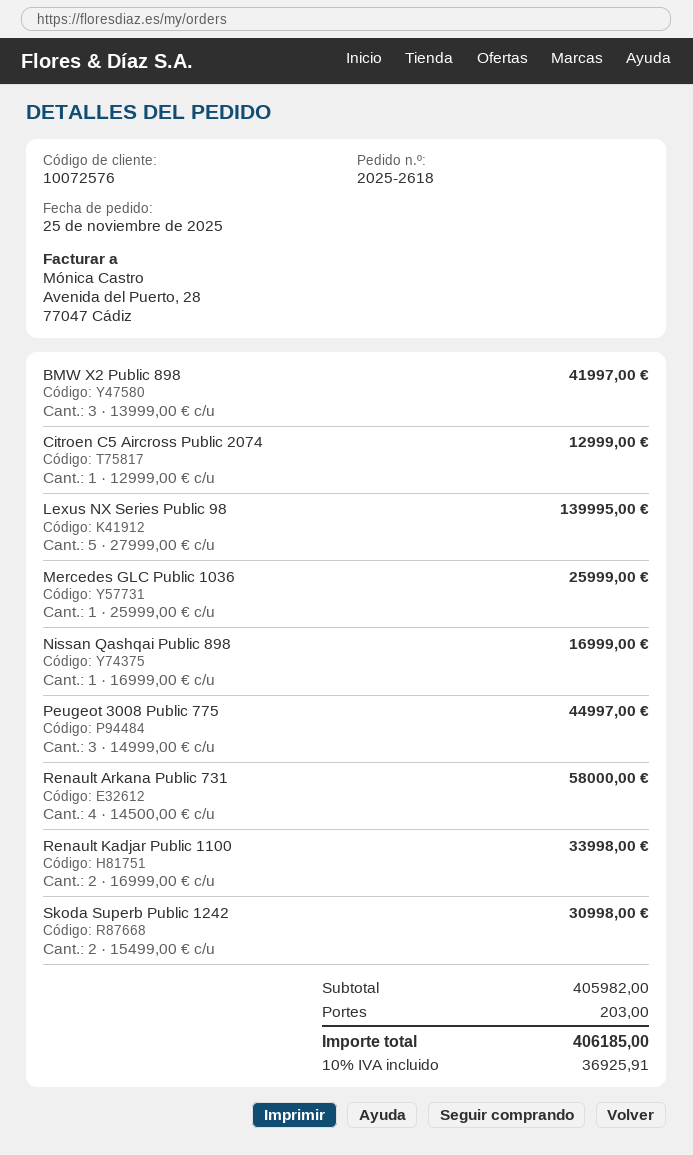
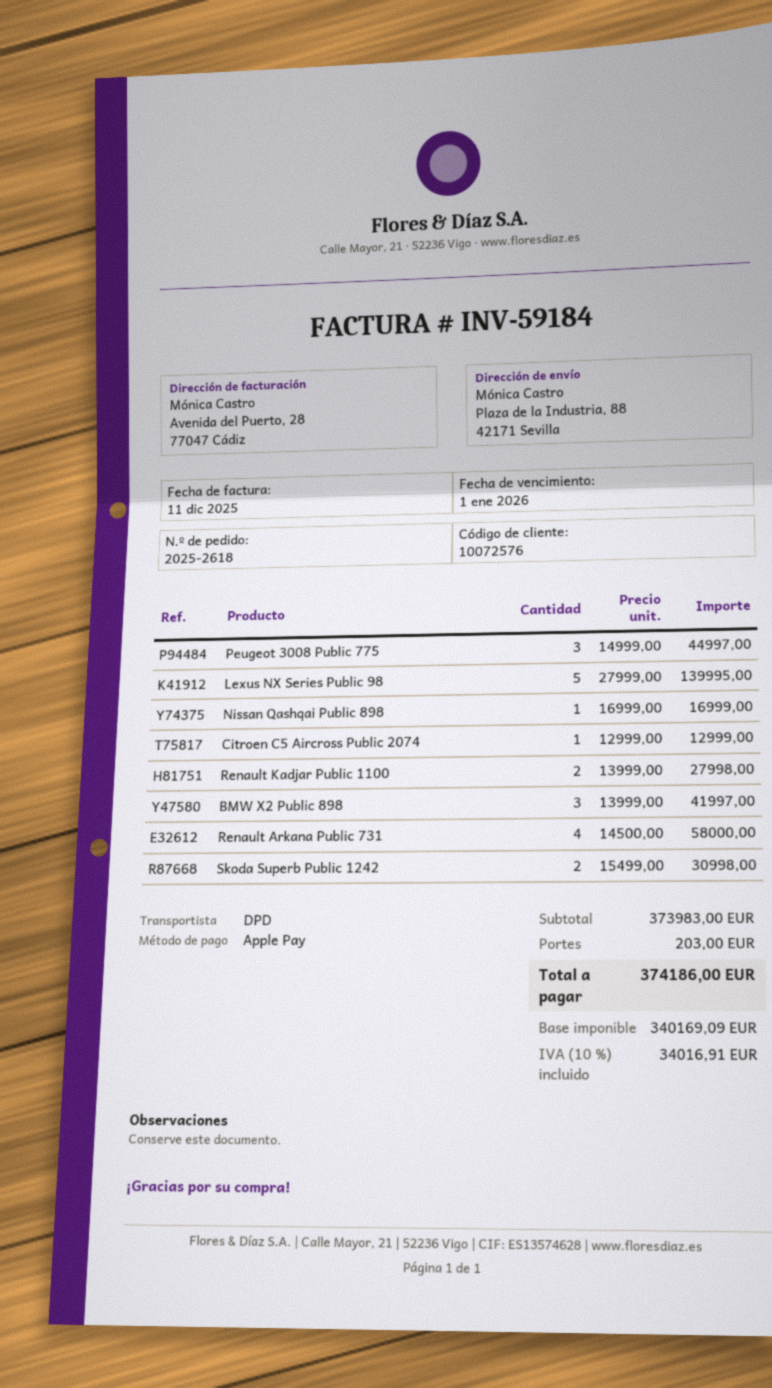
Mercedes GLC Public 1036: 1 x 25999.00 = 25999.00 -> none
Renault Kadjar Public 1100: 2 x 16999.00 = 33998.00 -> 2 x 13999.00 = 27998.00
subtotal: 405982.00 -> 373983.00
tax: 10% = 36925.91 -> 10% = 34016.91
total: 406185.00 -> 374186.00

